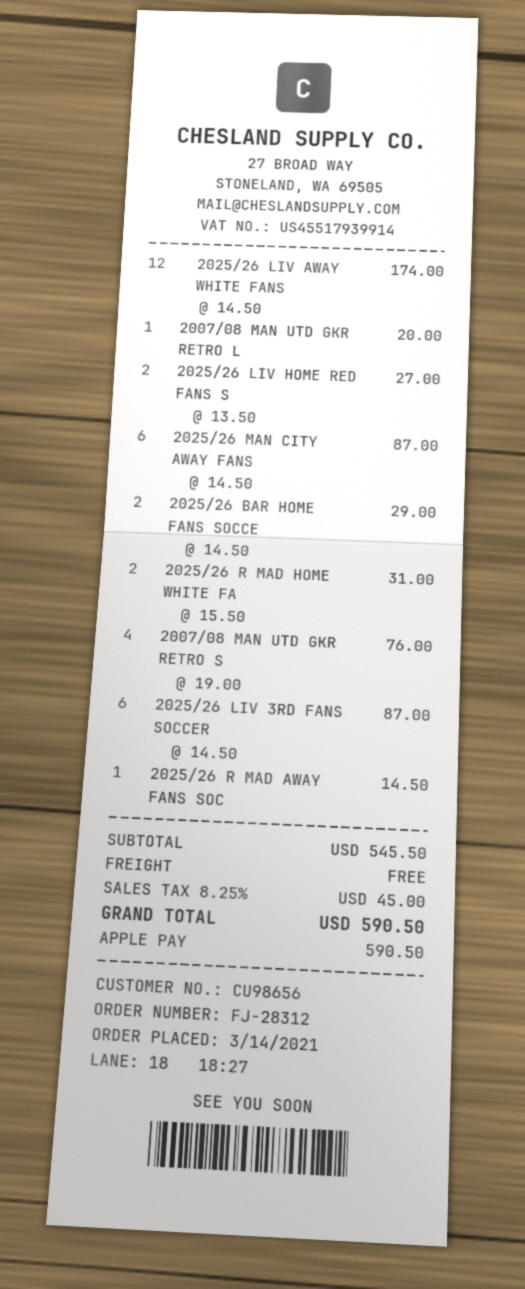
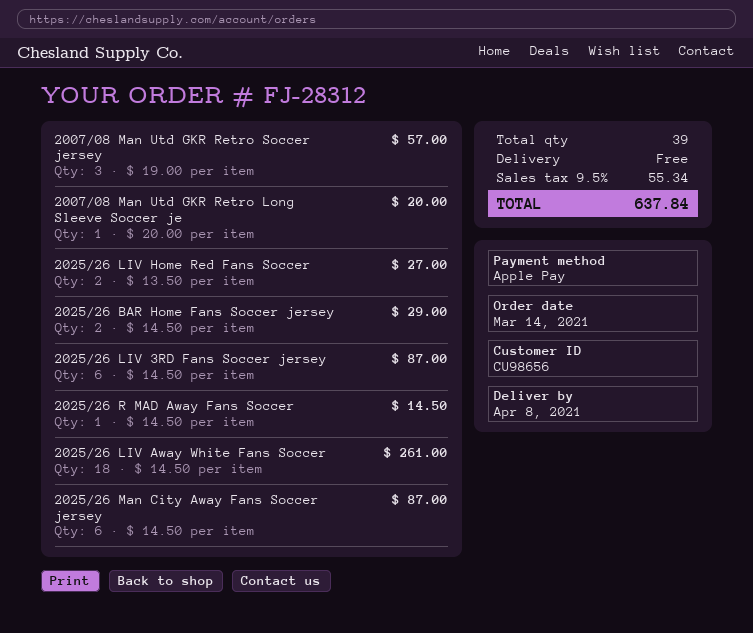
2025/26 LIV AWAY WHITE FANS: 12 x 14.50 = 174.00 -> 18 x 14.50 = 261.00
2025/26 R MAD HOME WHITE FA: 2 x 15.50 = 31.00 -> none
2007/08 MAN UTD GKR RETRO S: 4 x 19.00 = 76.00 -> 3 x 19.00 = 57.00
tax: 8.25% = 45.00 -> 9.5% = 55.34
total: 590.50 -> 637.84

